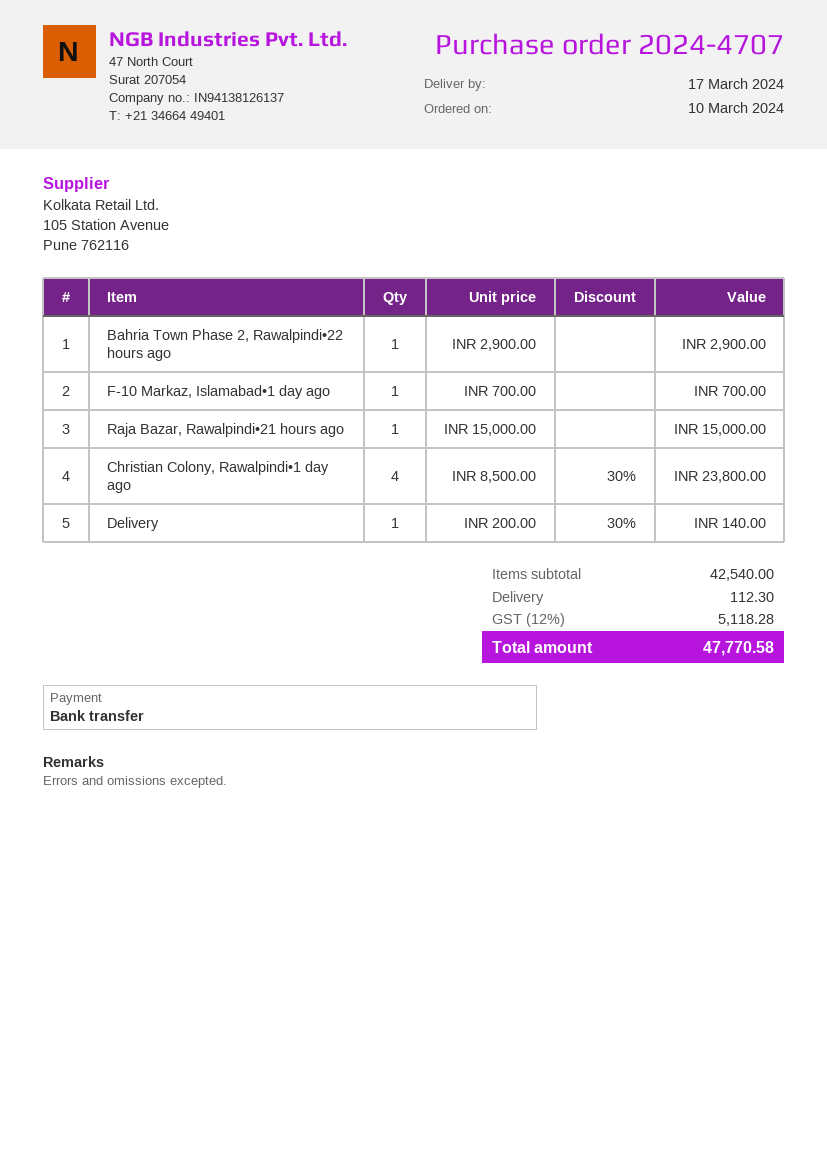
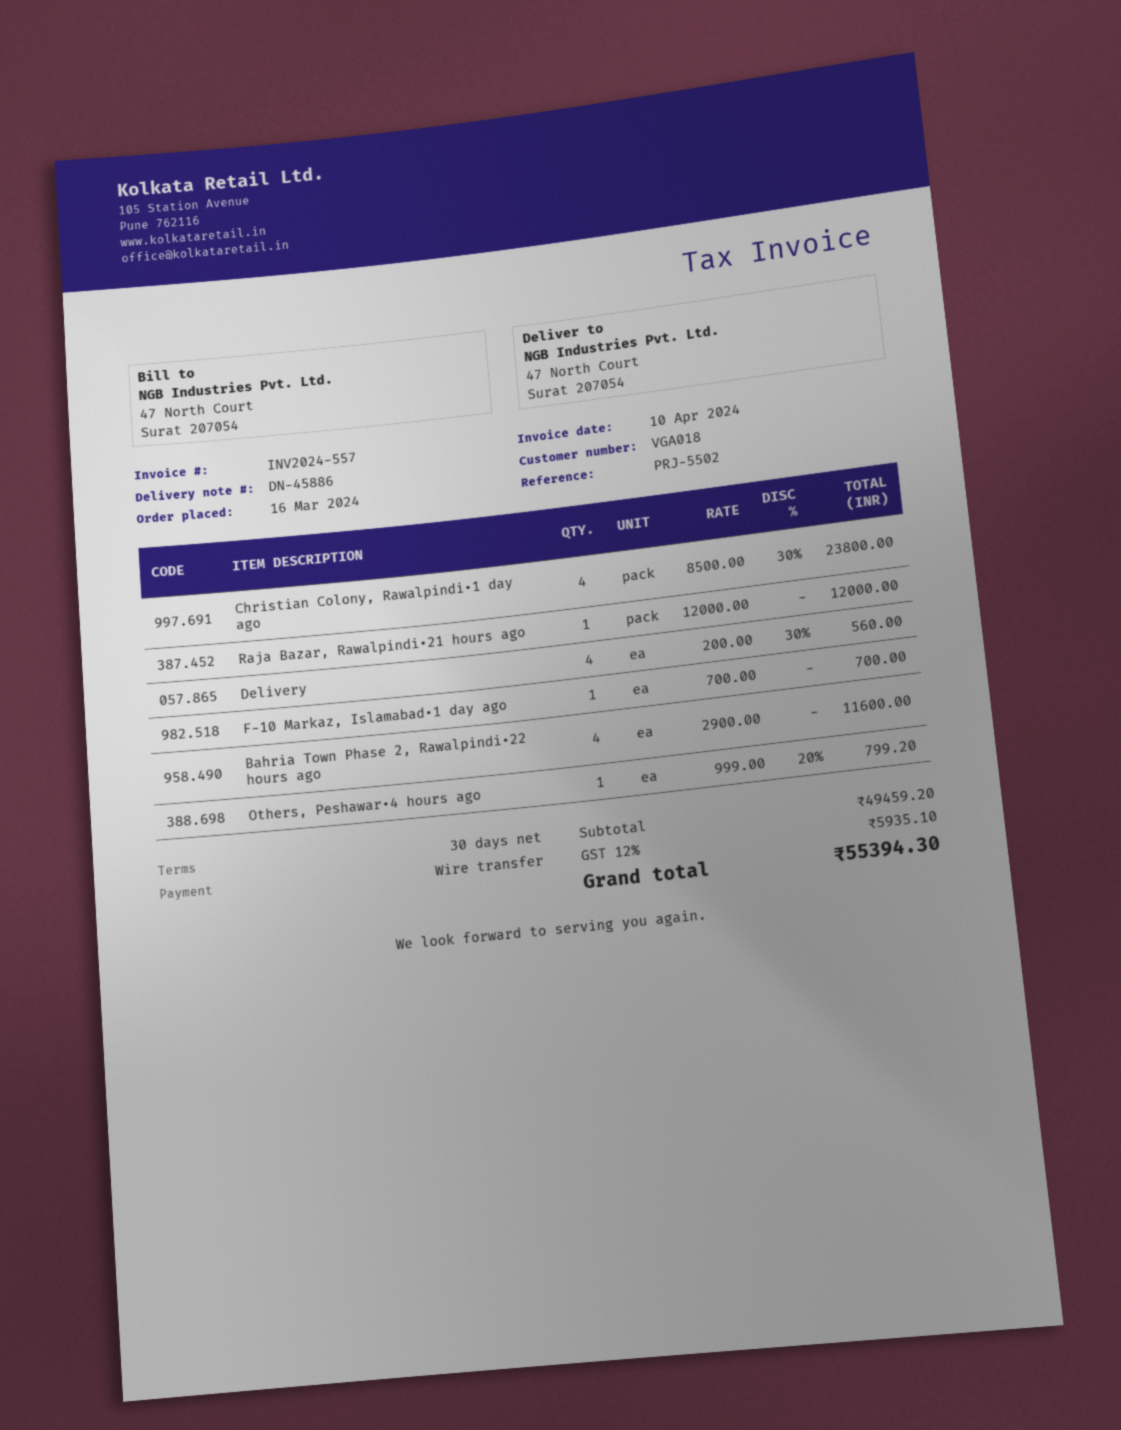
order date: 2024-03-10 -> 2024-03-16
Bahria Town Phase 2, Rawalpindi•22 hours ago: 1 x 2900.00 = 2900.00 -> 4 x 2900.00 = 11600.00
Raja Bazar, Rawalpindi•21 hours ago: 1 x 15000.00 = 15000.00 -> 1 x 12000.00 = 12000.00
Delivery: 1 x 200.00 - 30% = 140.00 -> 4 x 200.00 - 30% = 560.00
Others, Peshawar•4 hours ago: none -> 1 x 999.00 - 20% = 799.20
subtotal: 42540.00 -> 49459.20
shipping: 112.30 -> none
tax: 12% = 5118.28 -> 12% = 5935.10
total: 47770.58 -> 55394.30

